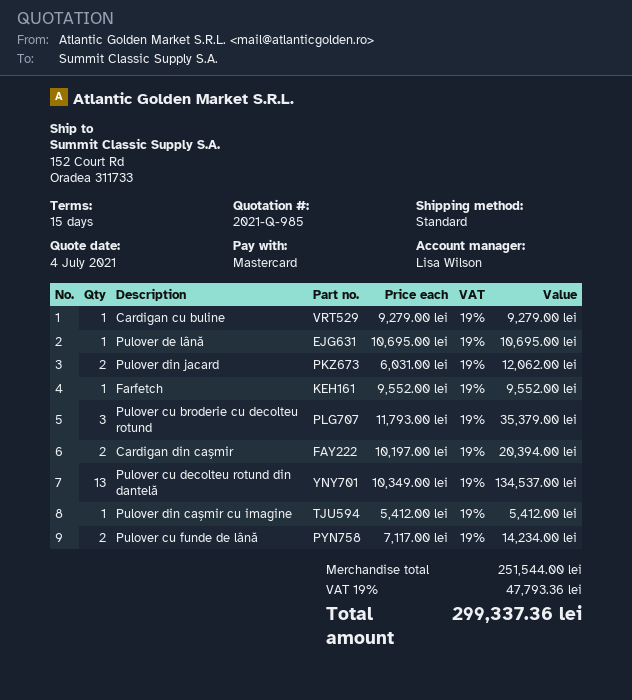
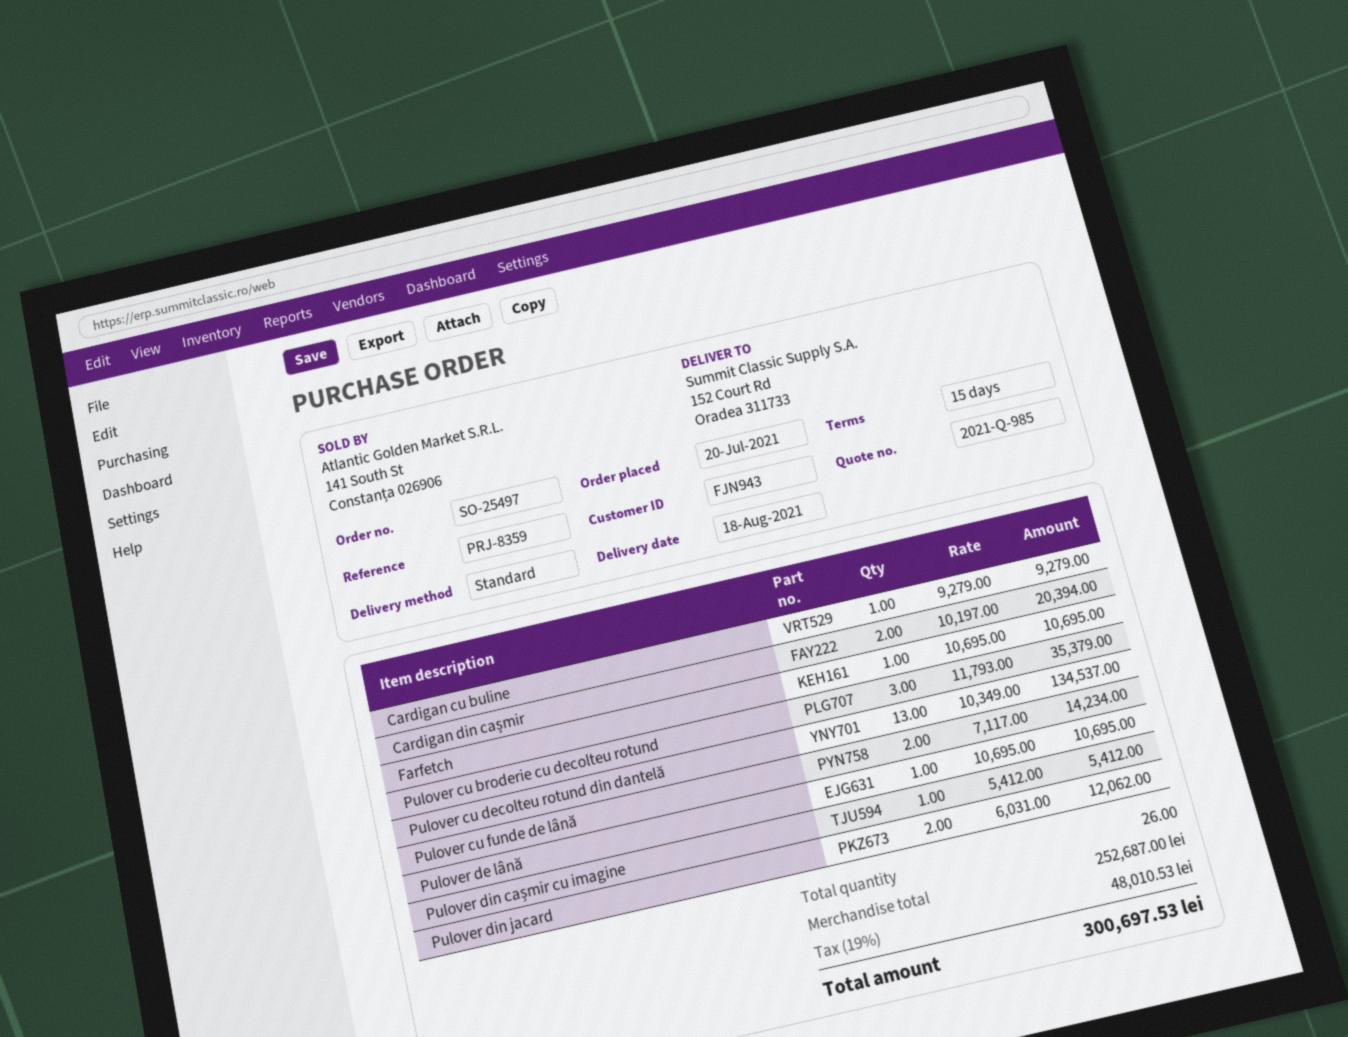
Farfetch: 1 x 9552.00 = 9552.00 -> 1 x 10695.00 = 10695.00
subtotal: 251544.00 -> 252687.00
tax: 19% = 47793.36 -> 19% = 48010.53
total: 299337.36 -> 300697.53

